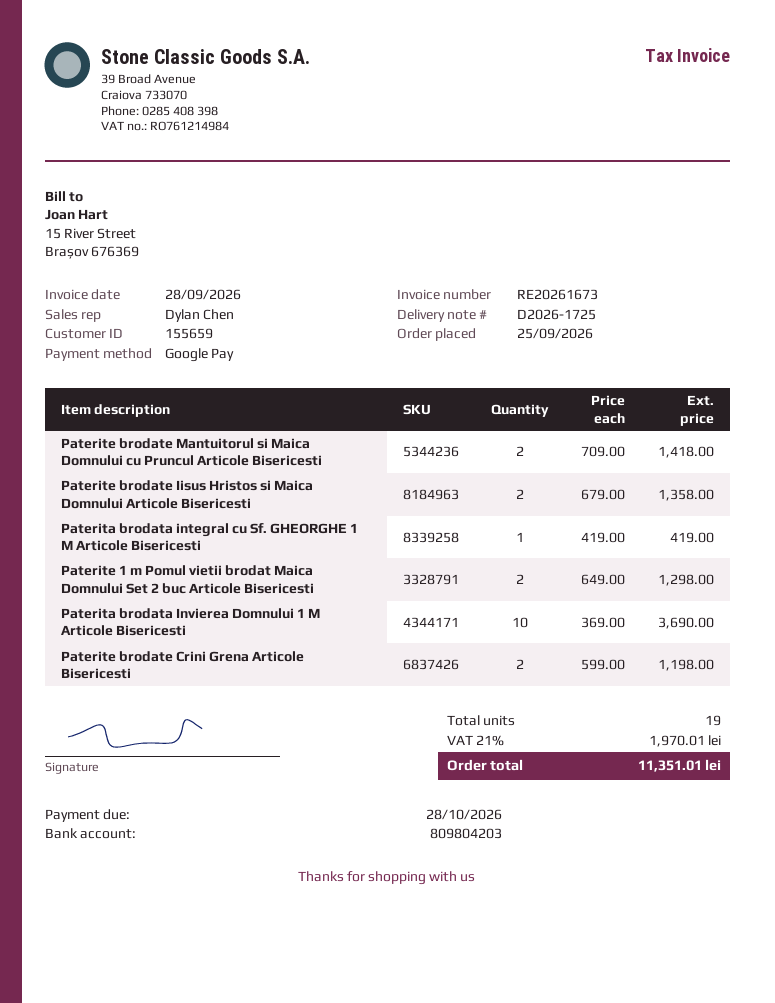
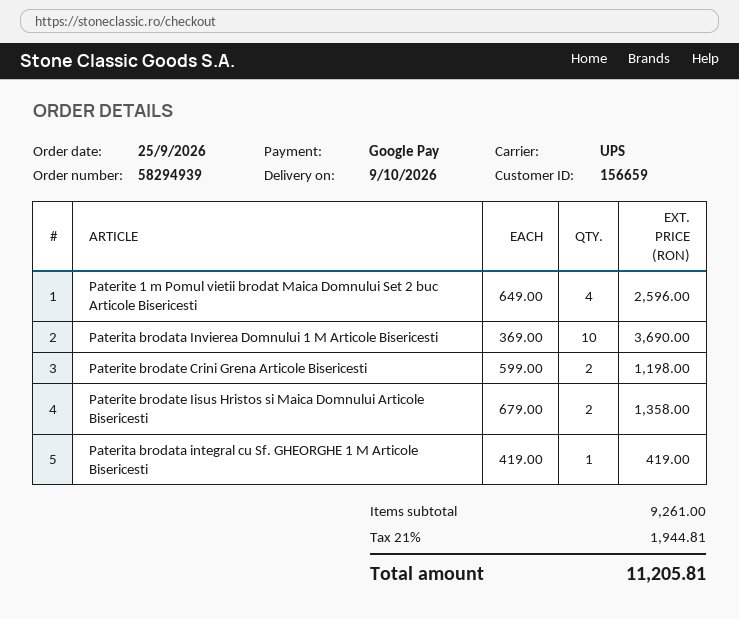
customer number: 155659 -> 156659
Paterite brodate Mantuitorul si Maica Domnului cu Pruncul Articole Bisericesti: 2 x 709.00 = 1418.00 -> none
Paterite 1 m Pomul vietii brodat Maica Domnului Set 2 buc Articole Bisericesti: 2 x 649.00 = 1298.00 -> 4 x 649.00 = 2596.00
tax: 21% = 1970.01 -> 21% = 1944.81
total: 11351.01 -> 11205.81

